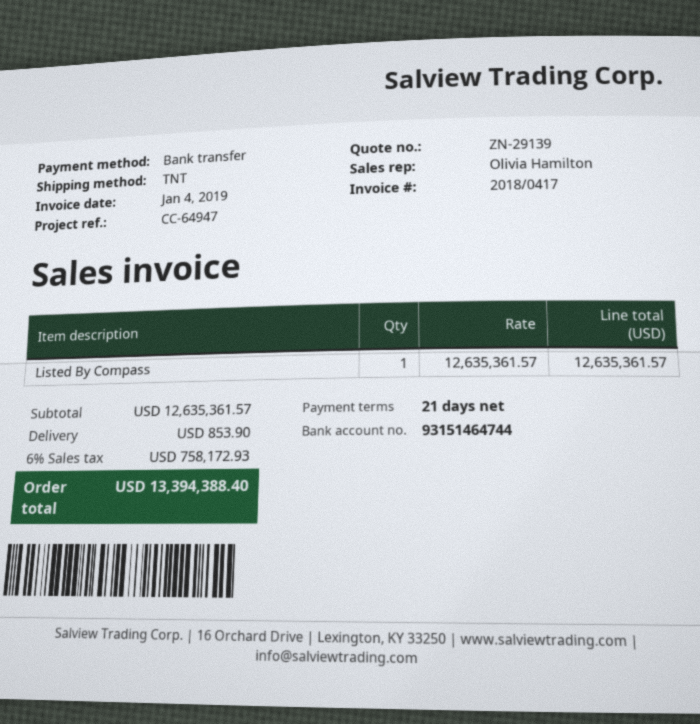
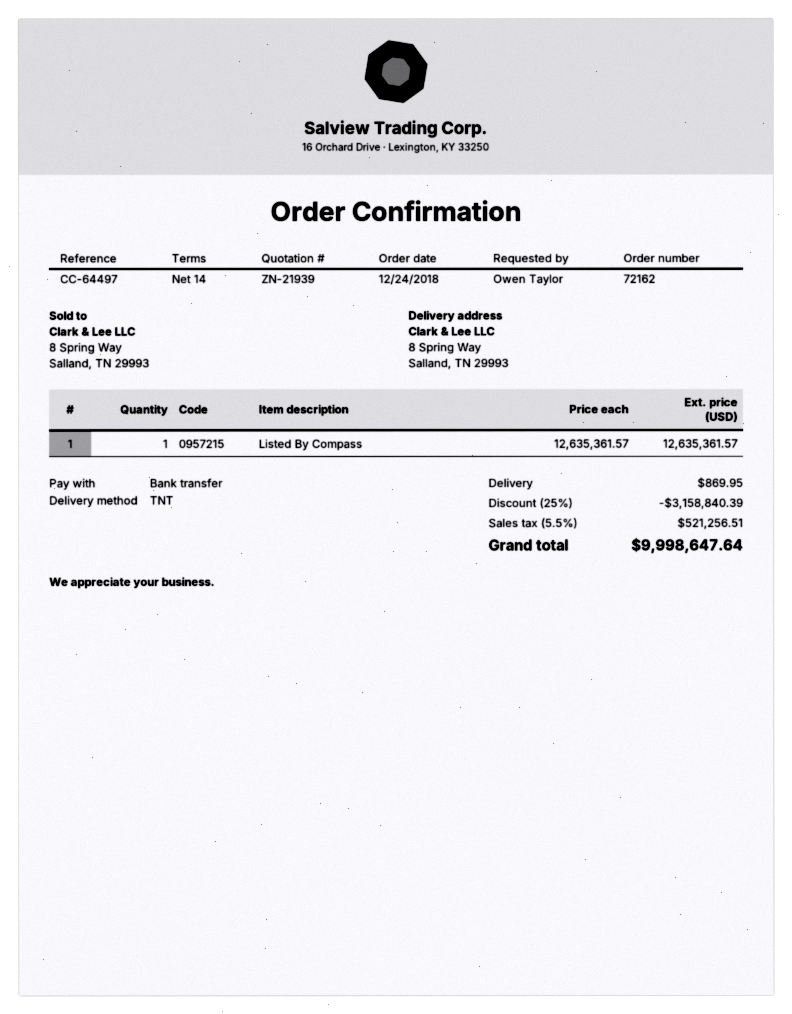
quote number: ZN-29139 -> ZN-21939
payment terms: 21 days -> 14 days
reference: CC-64947 -> CC-64497
discount: none -> 25% = 3158840.39
shipping: 853.90 -> 869.95
tax: 6% = 758172.93 -> 5.5% = 521256.51
total: 13394388.40 -> 9998647.64

